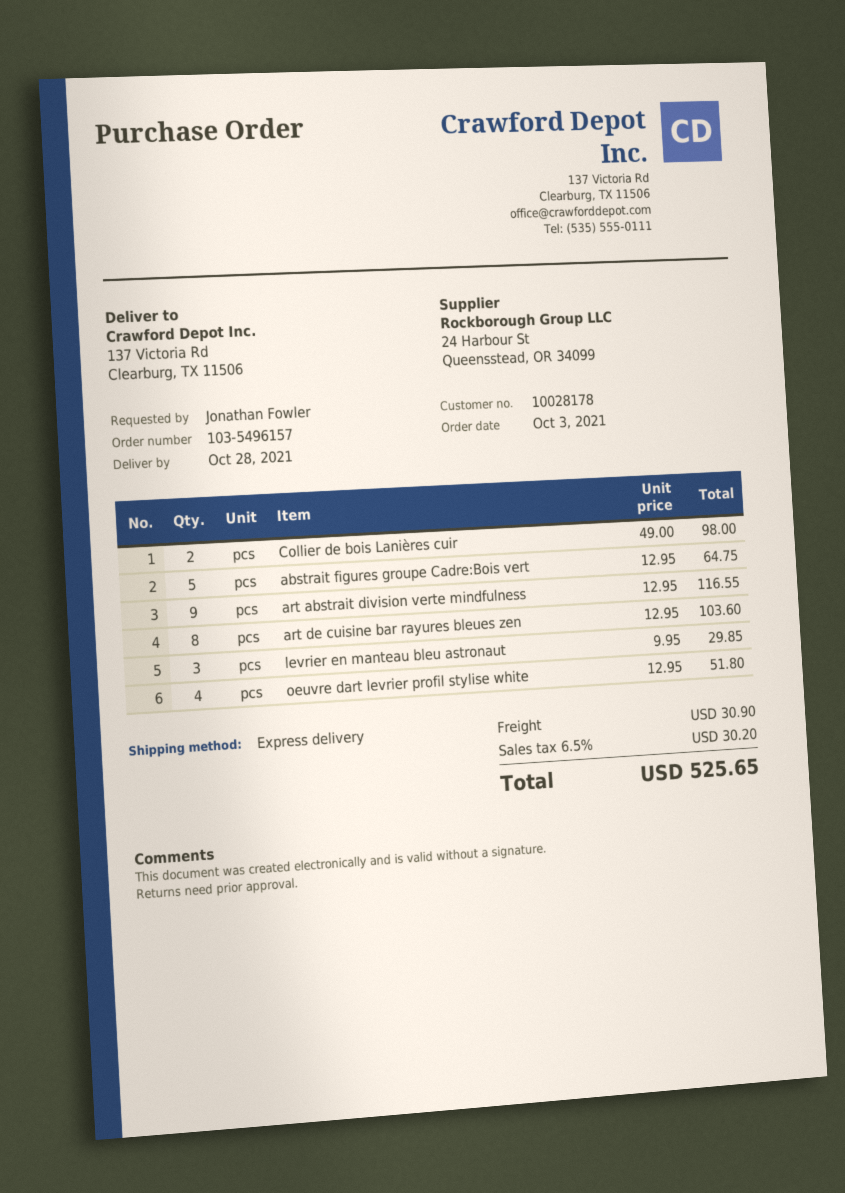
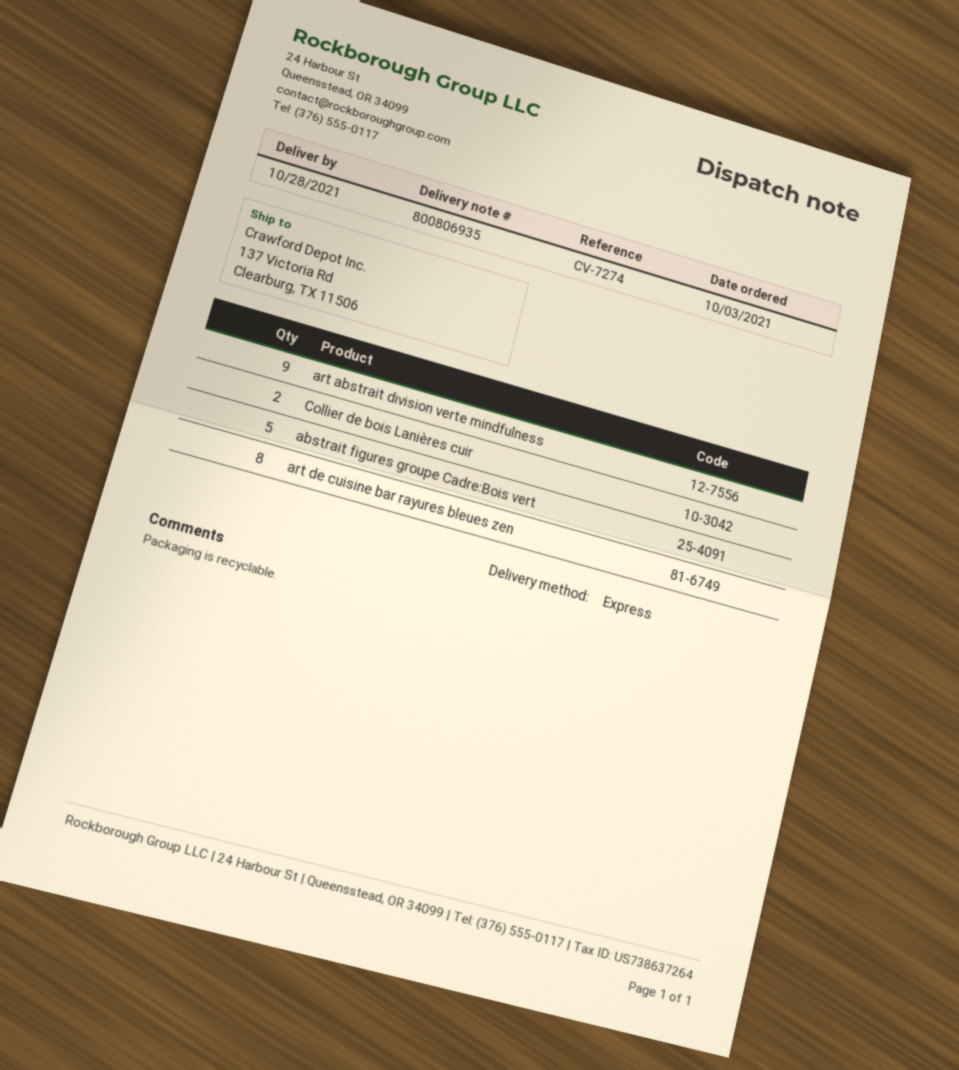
levrier en manteau bleu astronaut: 3 -> none
oeuvre dart levrier profil stylise white: 4 -> none

